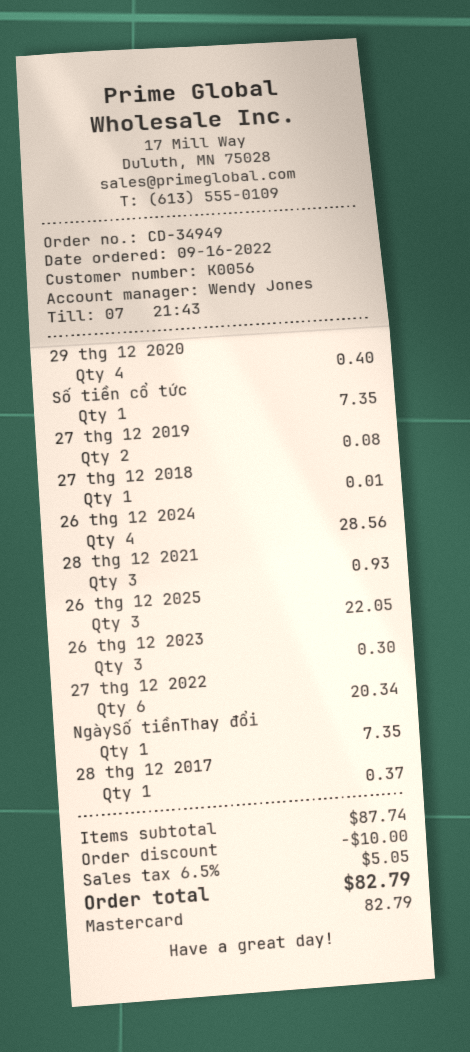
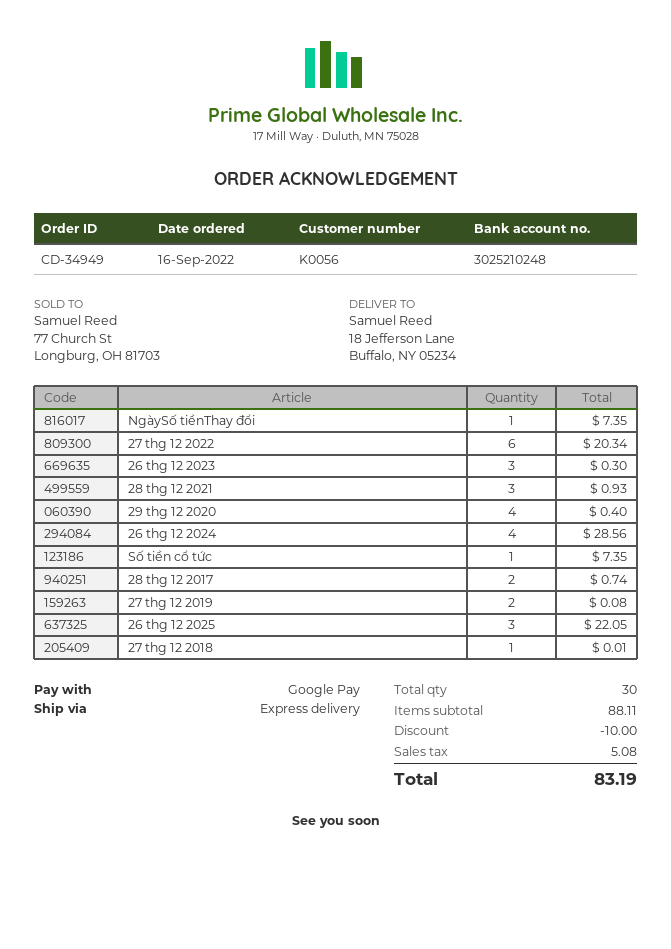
payment method: Mastercard -> Google Pay
28 thg 12 2017: 1 for 0.37 -> 2 for 0.74
subtotal: 87.74 -> 88.11
tax: 5.05 -> 5.08
total: 82.79 -> 83.19

